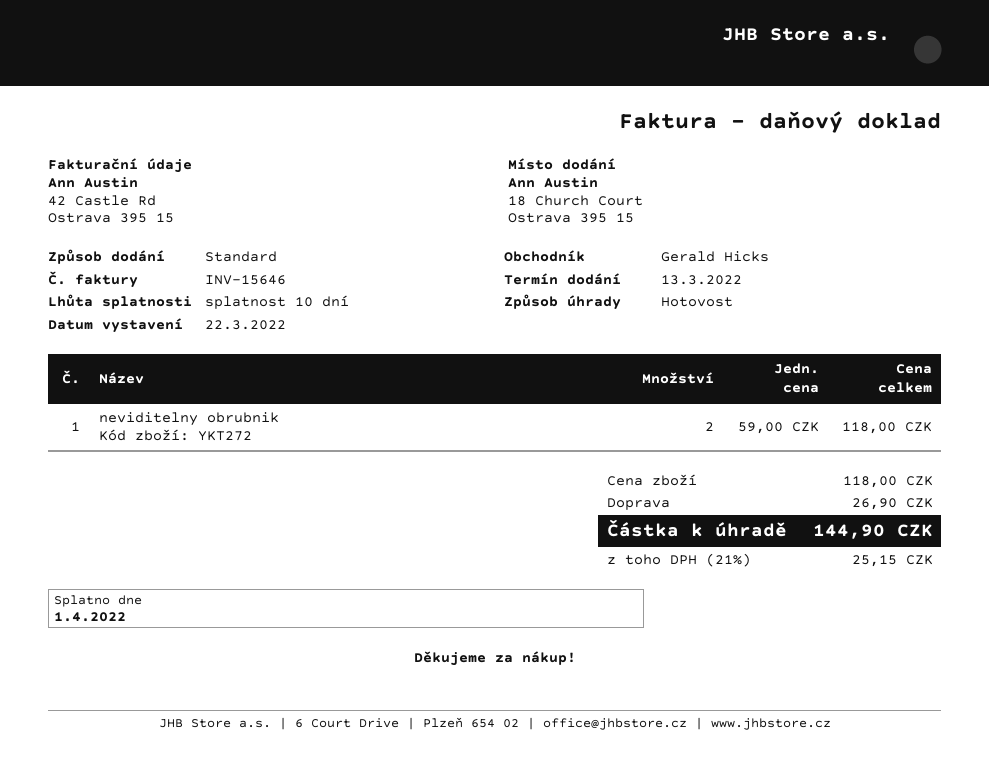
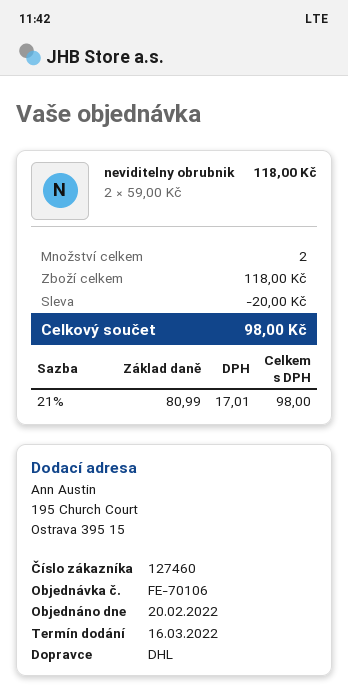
delivery date: 2022-03-13 -> 2022-03-16
shipping method: standard -> DHL
ship to: 18 Church Court, Ostrava 395 15 -> 195 Church Court, Ostrava 395 15
discount: none -> 20.00
shipping: 26.90 -> none
tax: 21% = 25.15 -> 21% = 17.01
total: 144.90 -> 98.00

